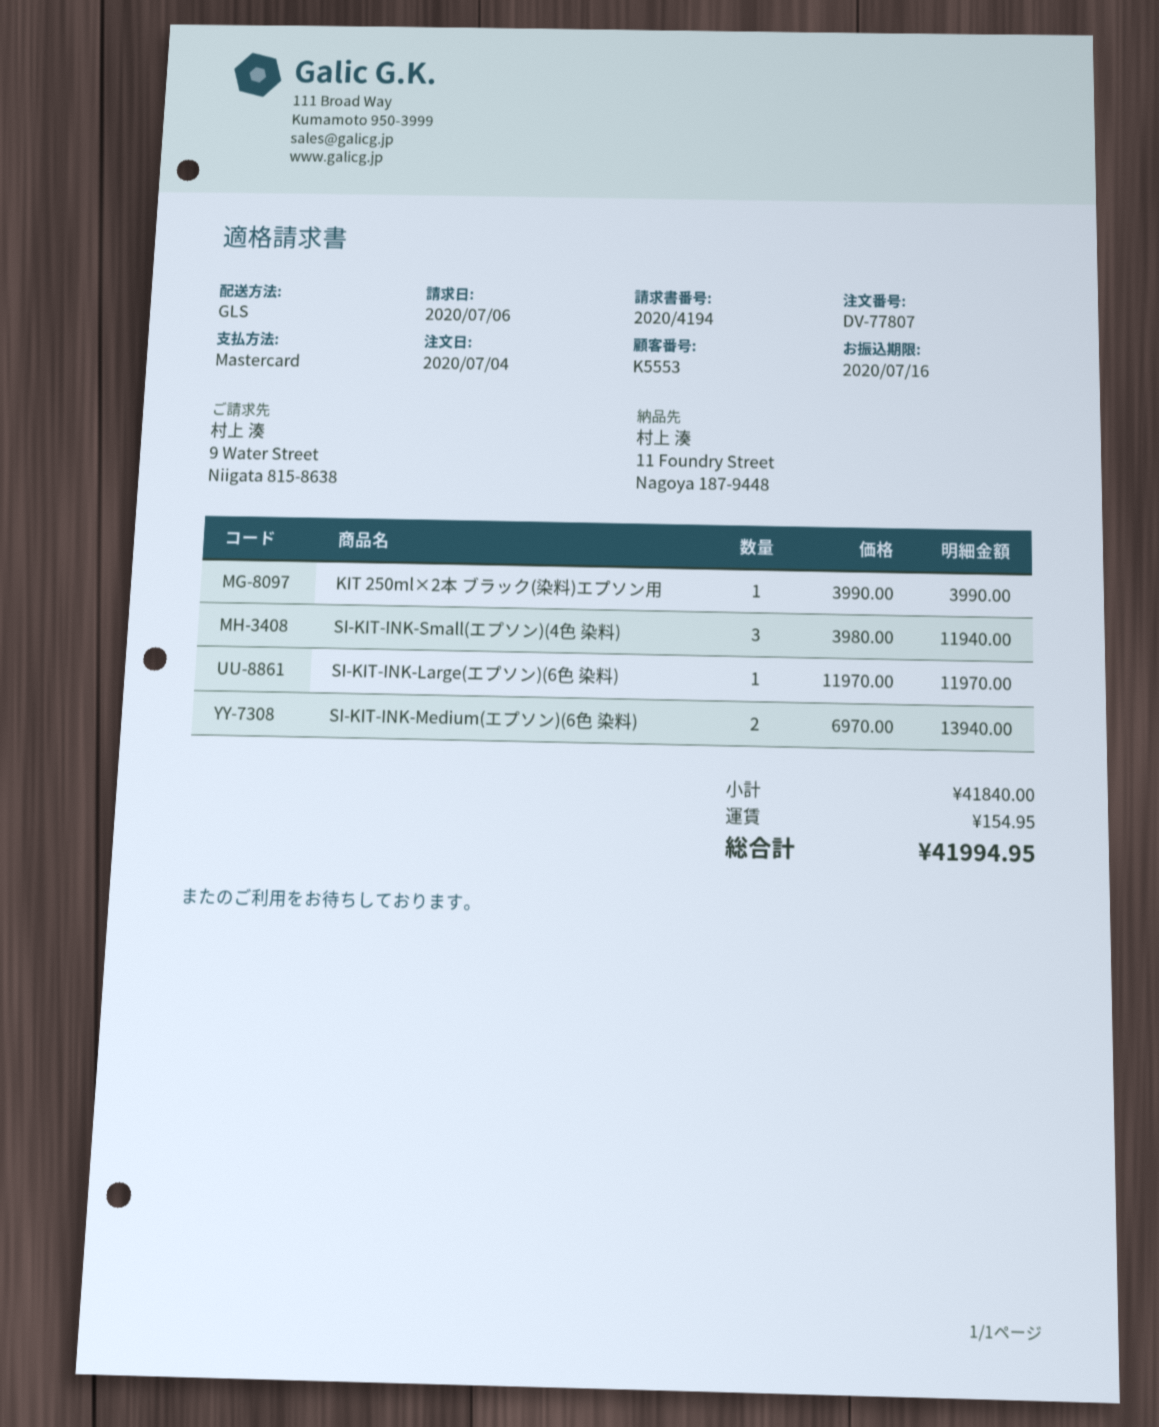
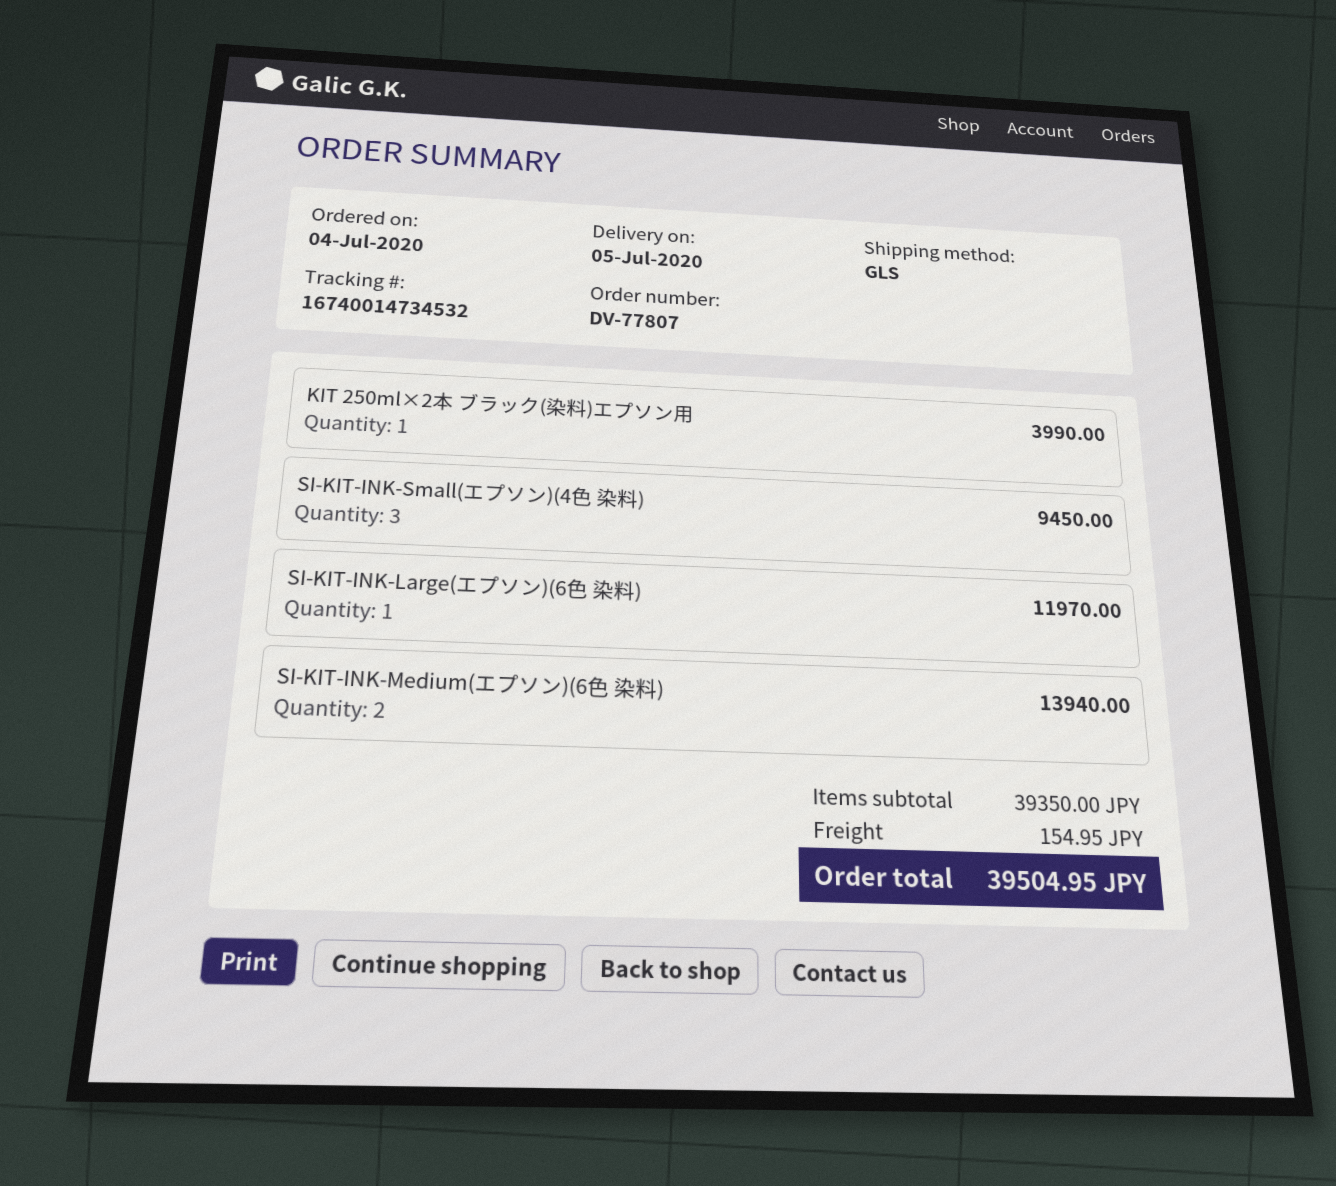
SI-KIT-INK-Small(エプソン)(4色 染料): 3 for 11940.00 -> 3 for 9450.00
subtotal: 41840.00 -> 39350.00
total: 41994.95 -> 39504.95

